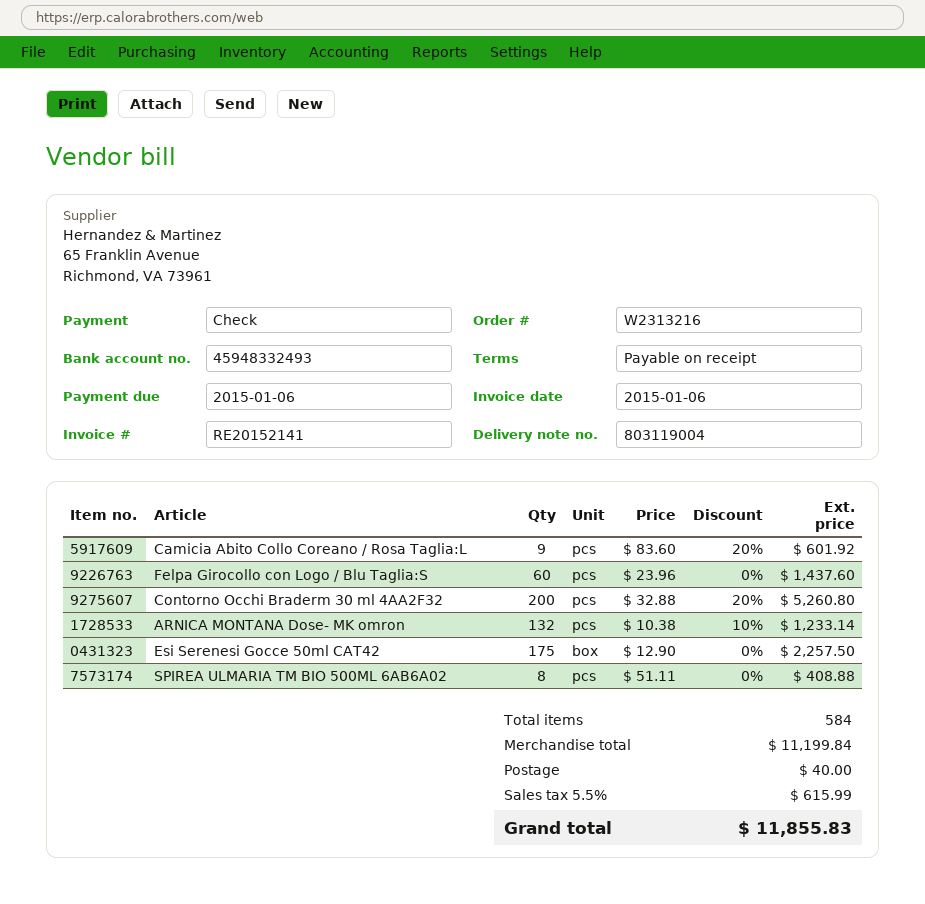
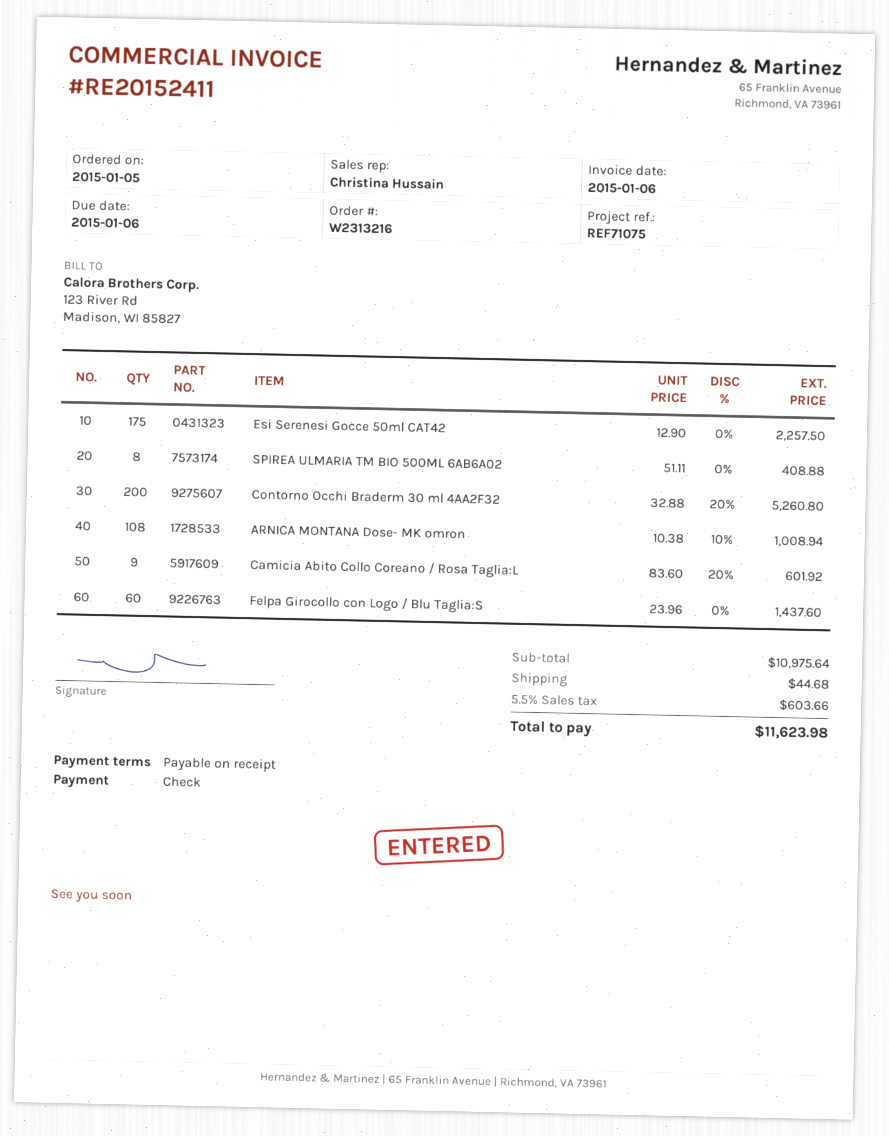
invoice number: RE20152141 -> RE20152411
ARNICA MONTANA Dose- MK omron: 132 x 10.38 - 10% = 1233.14 -> 108 x 10.38 - 10% = 1008.94
subtotal: 11199.84 -> 10975.64
shipping: 40.00 -> 44.68
tax: 5.5% = 615.99 -> 5.5% = 603.66
total: 11855.83 -> 11623.98

